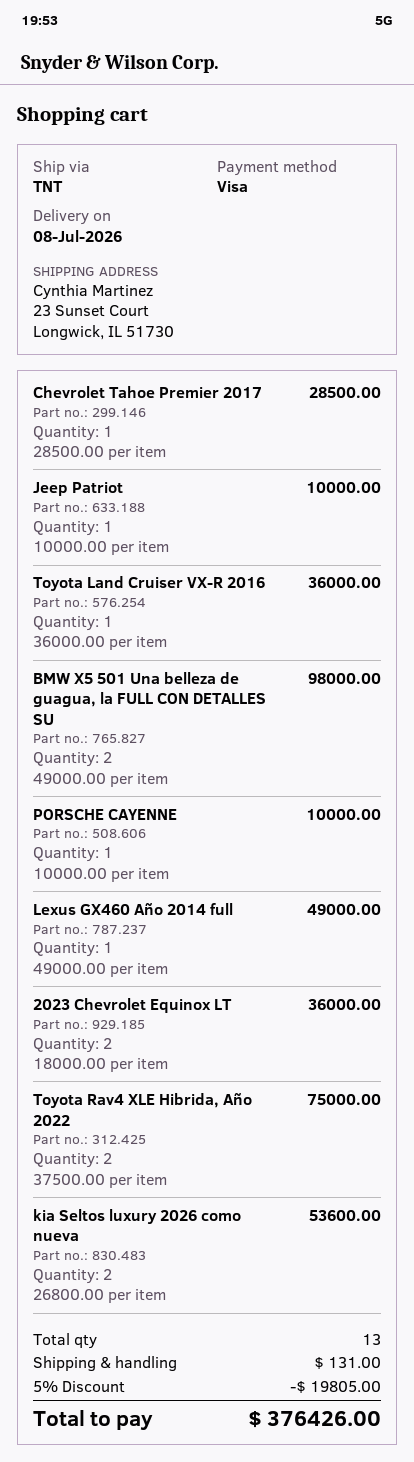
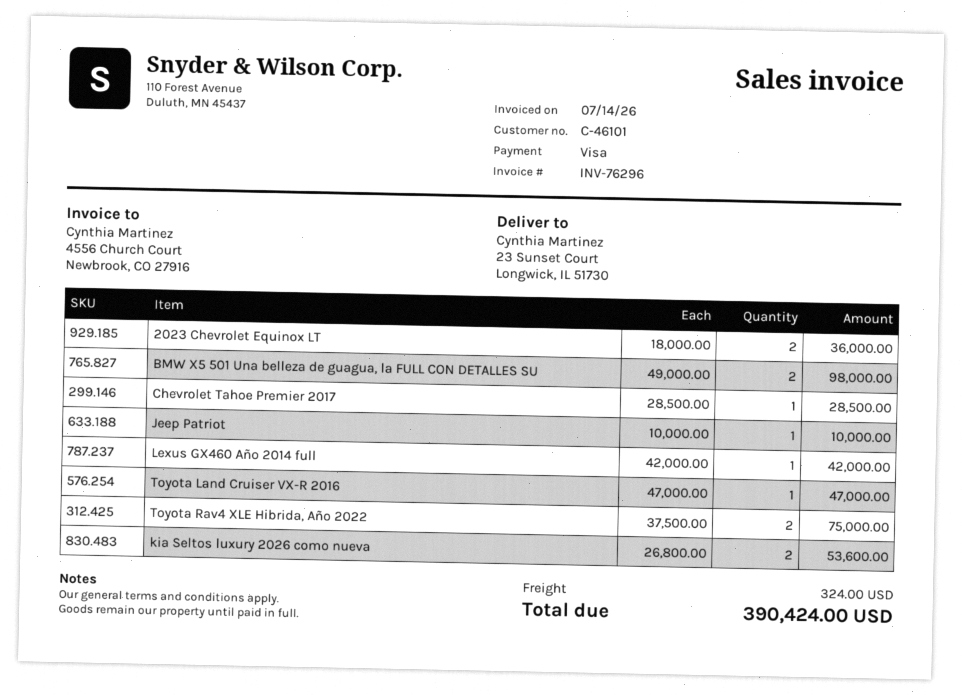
Toyota Land Cruiser VX-R 2016: 1 x 36000.00 = 36000.00 -> 1 x 47000.00 = 47000.00
PORSCHE CAYENNE: 1 x 10000.00 = 10000.00 -> none
Lexus GX460 Año 2014 full: 1 x 49000.00 = 49000.00 -> 1 x 42000.00 = 42000.00
discount: 5% = 19805.00 -> none
shipping: 131.00 -> 324.00
total: 376426.00 -> 390424.00

